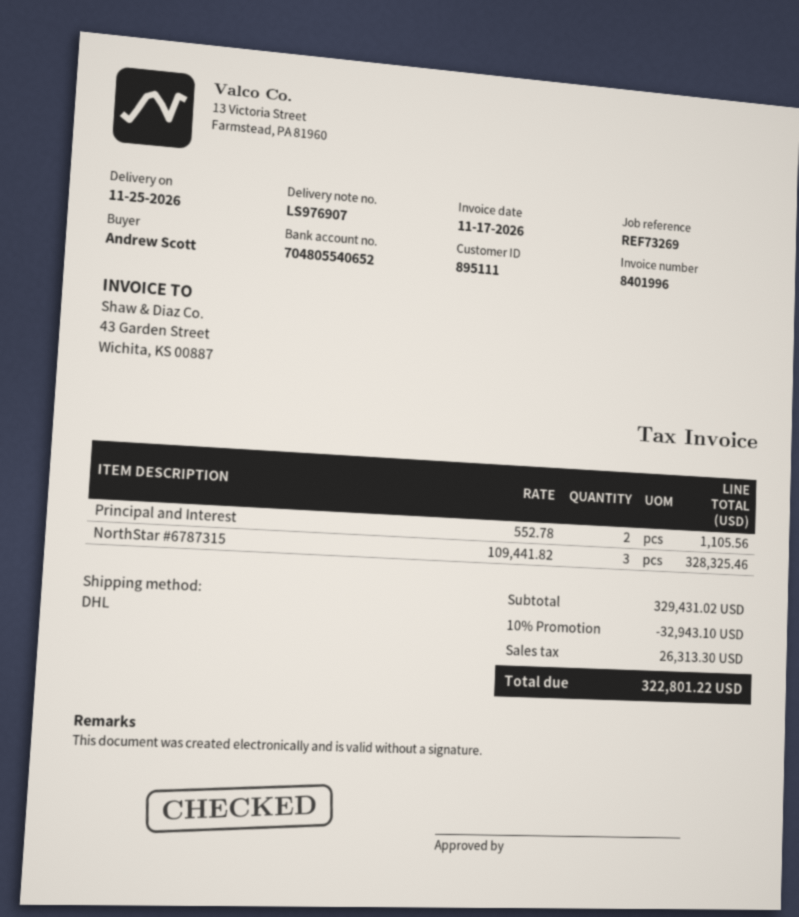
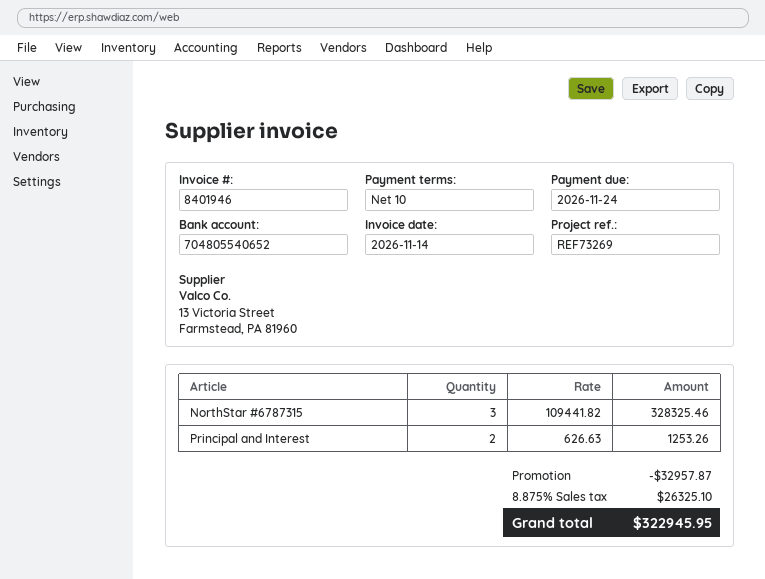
invoice number: 8401996 -> 8401946
invoice date: 2026-11-17 -> 2026-11-14
Principal and Interest: 2 x 552.78 = 1105.56 -> 2 x 626.63 = 1253.26
discount: 32943.10 -> 32957.87
tax: 26313.30 -> 26325.10
total: 322801.22 -> 322945.95

